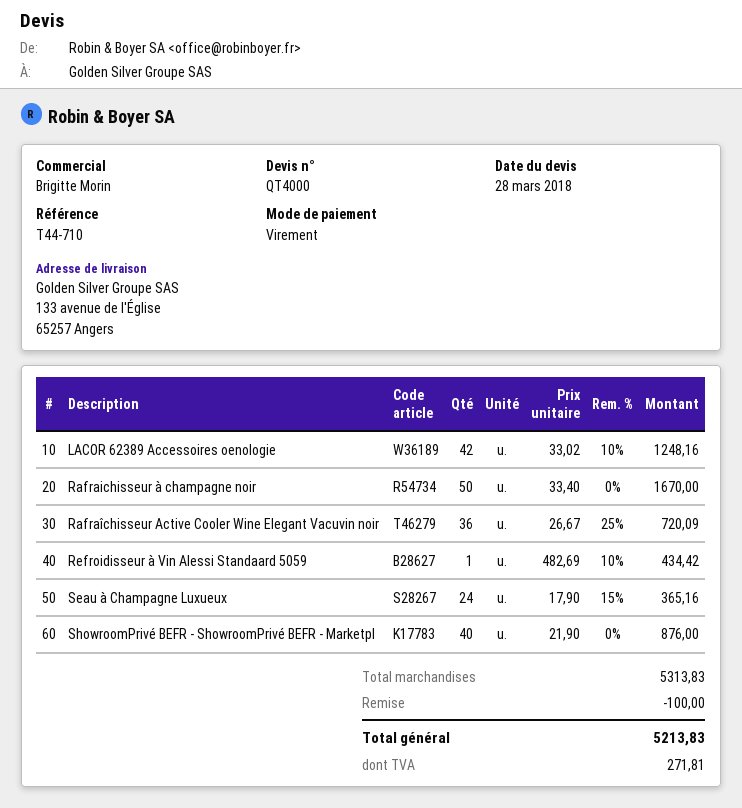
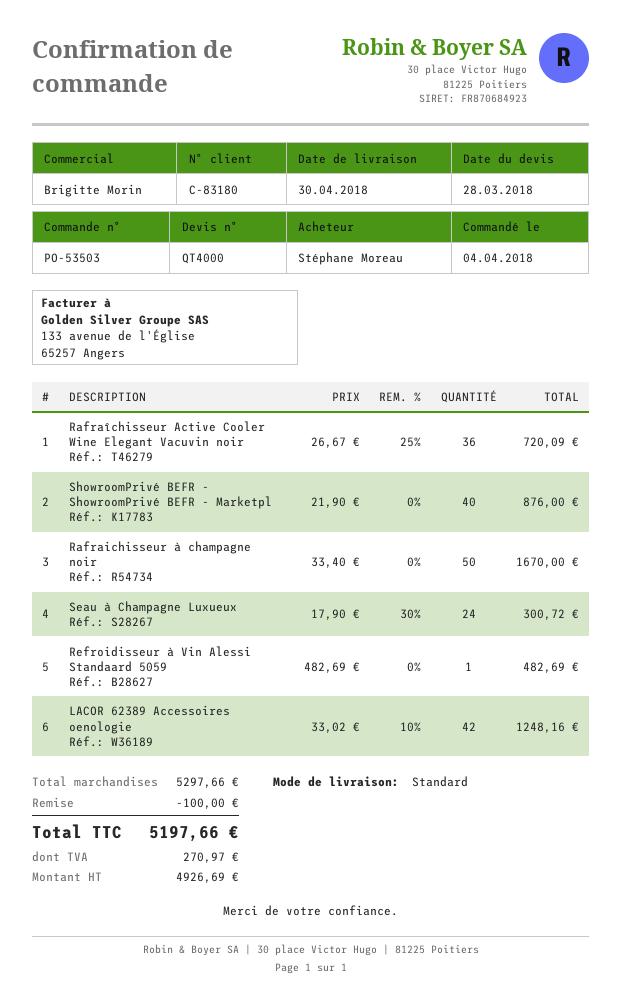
Refroidisseur à Vin Alessi Standaard 5059: 1 x 482.69 - 10% = 434.42 -> 1 x 482.69 = 482.69
Seau à Champagne Luxueux: 24 x 17.90 - 15% = 365.16 -> 24 x 17.90 - 30% = 300.72
subtotal: 5313.83 -> 5297.66
tax: 271.81 -> 270.97
total: 5213.83 -> 5197.66

